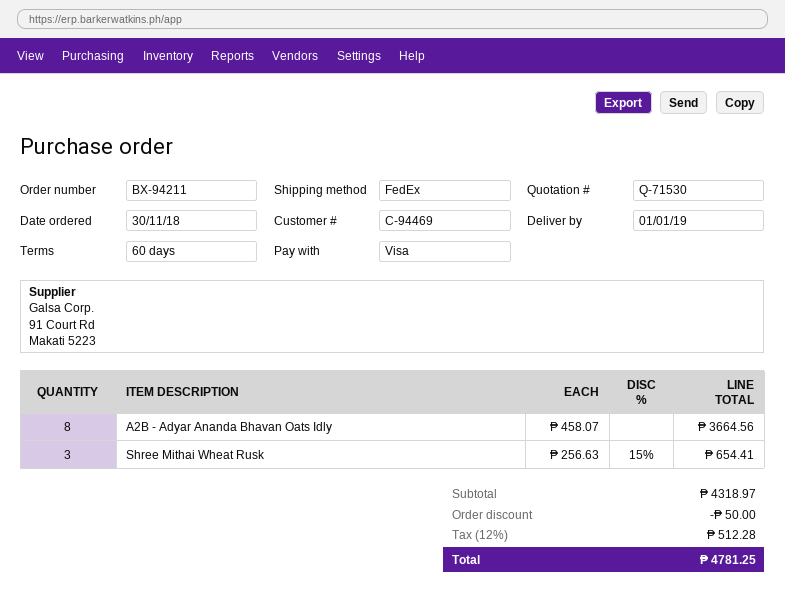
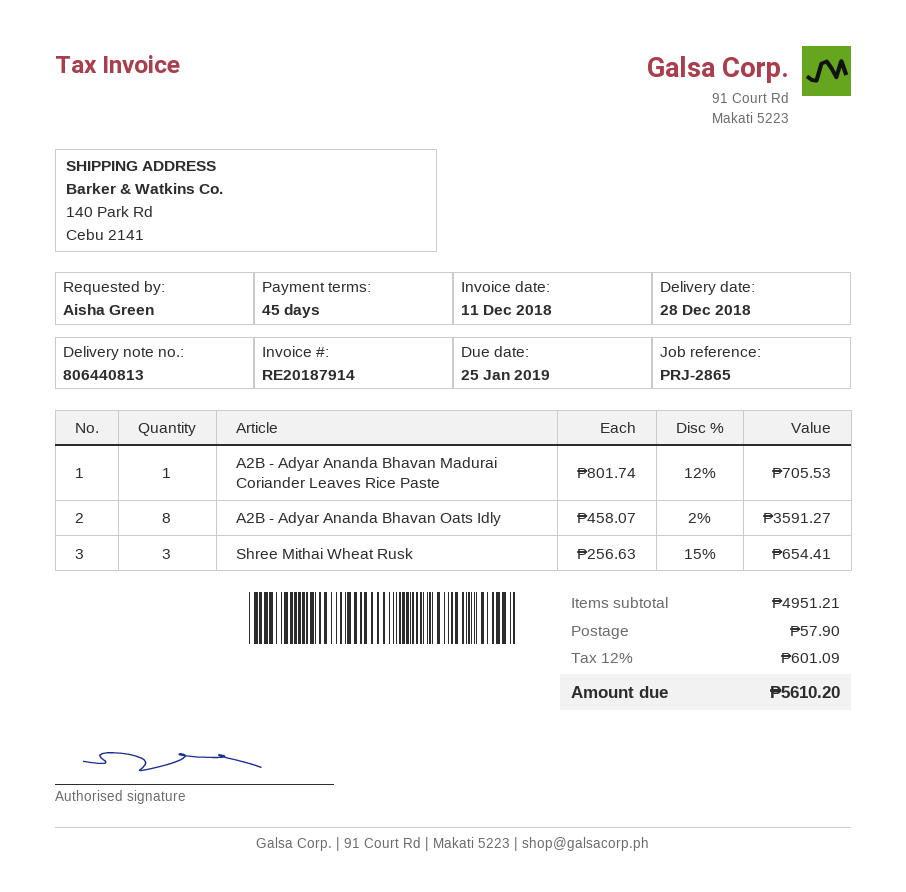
delivery date: 2019-01-01 -> 2018-12-28
payment terms: 60 days -> 45 days
A2B - Adyar Ananda Bhavan Oats Idly: 8 x 458.07 = 3664.56 -> 8 x 458.07 - 2% = 3591.27
A2B - Adyar Ananda Bhavan Madurai Coriander Leaves Rice Paste: none -> 1 x 801.74 - 12% = 705.53
subtotal: 4318.97 -> 4951.21
discount: 50.00 -> none
shipping: none -> 57.90
tax: 12% = 512.28 -> 12% = 601.09
total: 4781.25 -> 5610.20

